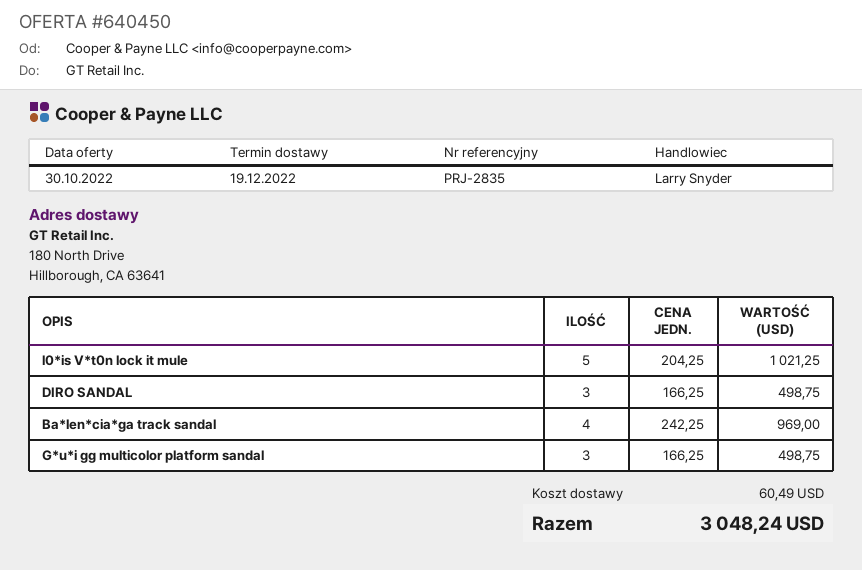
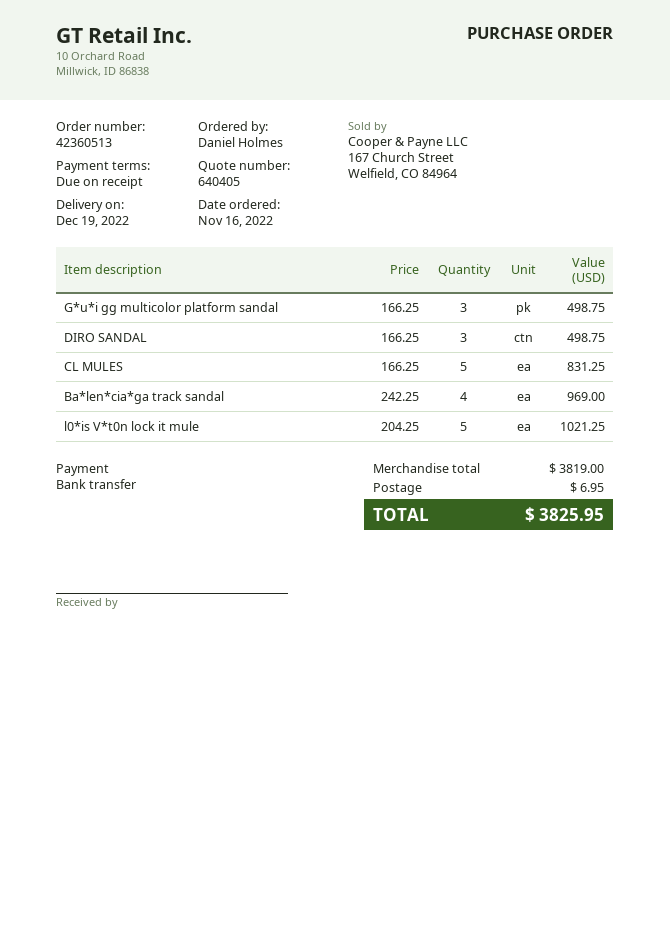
quote number: 640450 -> 640405
CL MULES: none -> 5 x 166.25 = 831.25
shipping: 60.49 -> 6.95
total: 3048.24 -> 3825.95

